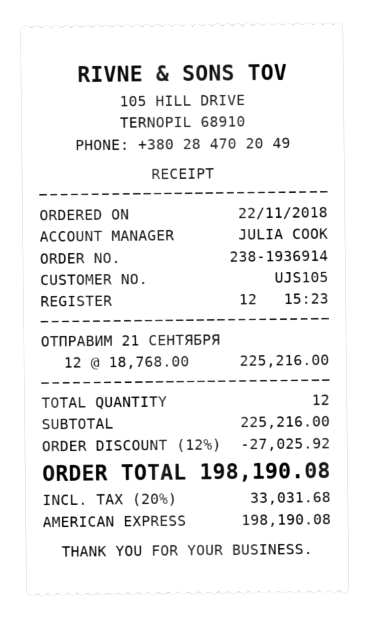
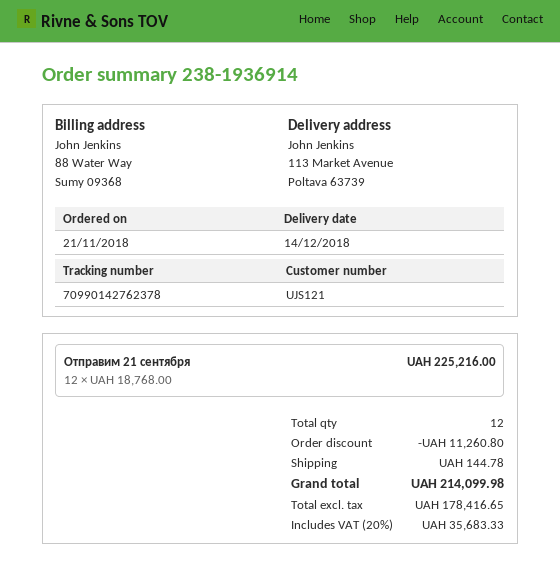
order date: 2018-11-22 -> 2018-11-21
customer number: UJS105 -> UJS121
discount: 27025.92 -> 11260.80
shipping: none -> 144.78
tax: 20% = 33031.68 -> 20% = 35683.33
total: 198190.08 -> 214099.98

